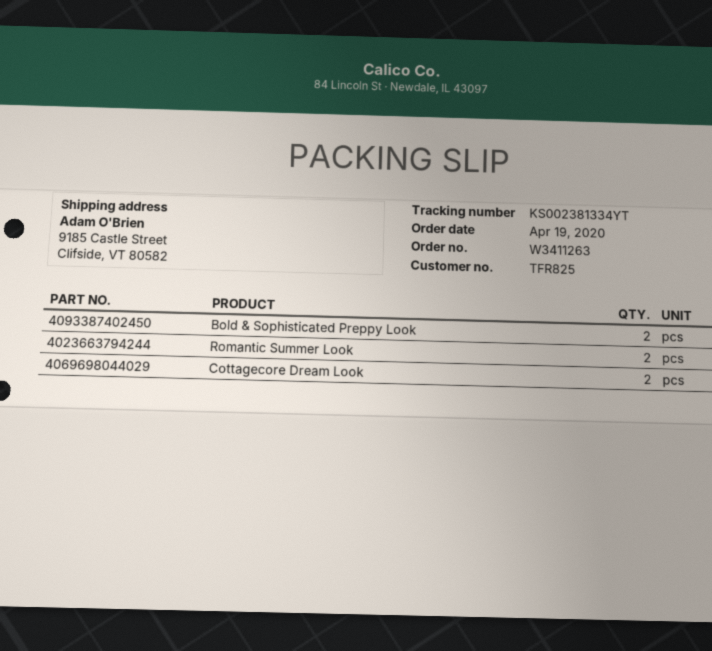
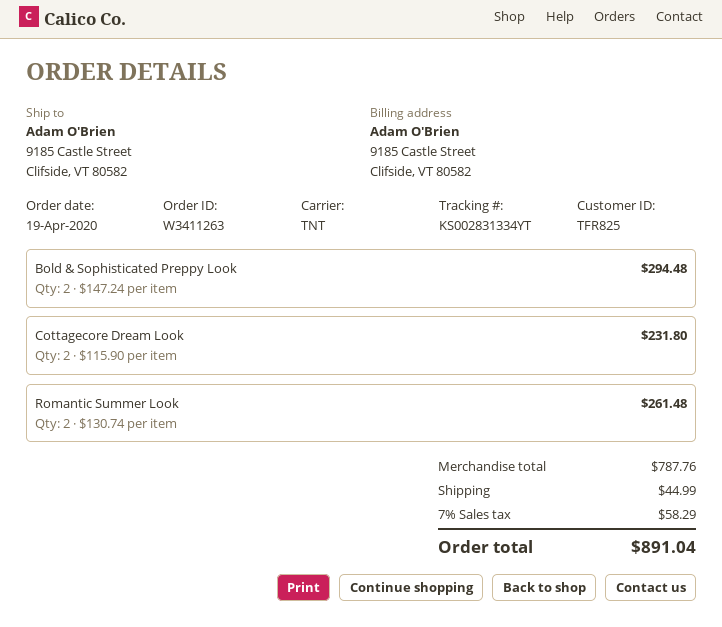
tracking number: KS002381334YT -> KS002831334YT

